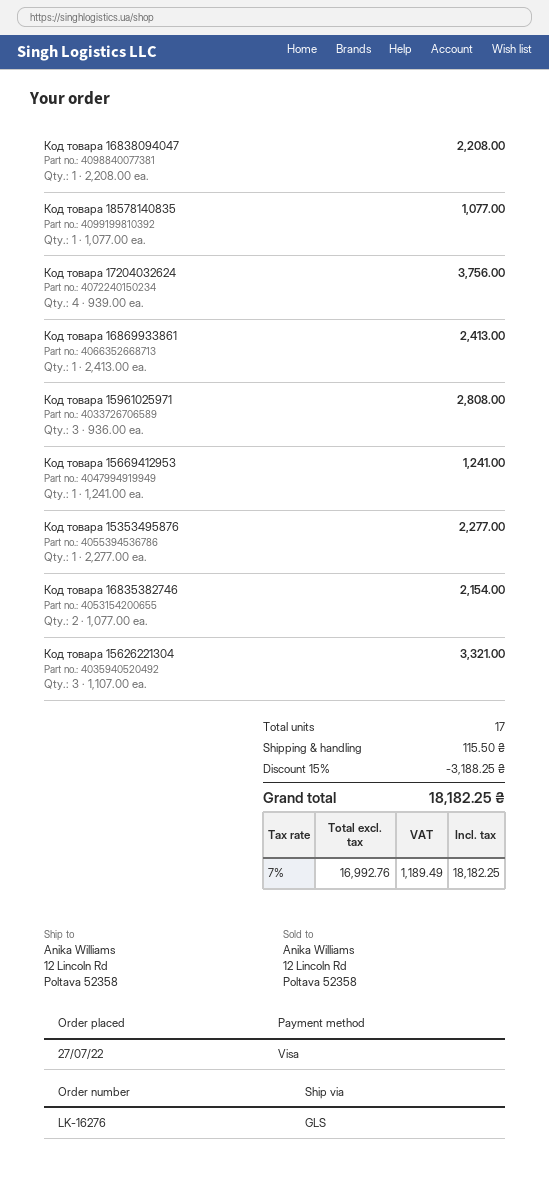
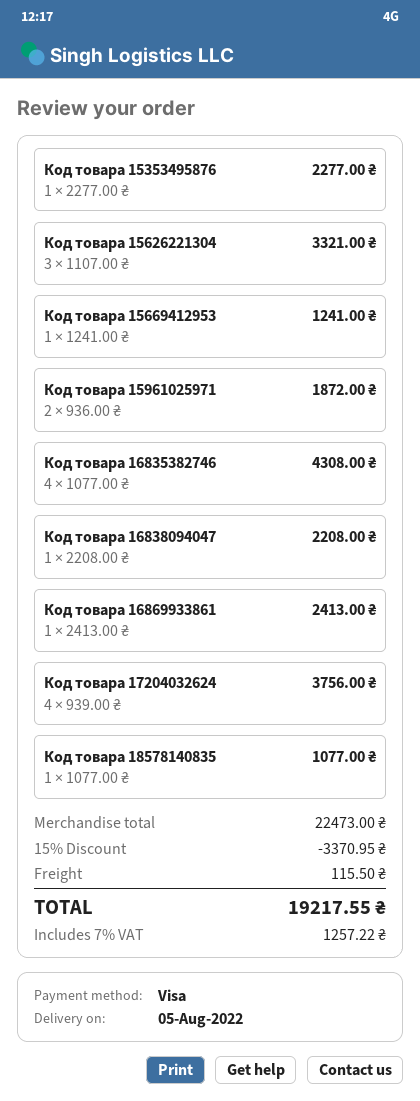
Код товара 15961025971: 3 x 936.00 = 2808.00 -> 2 x 936.00 = 1872.00
Код товара 16835382746: 2 x 1077.00 = 2154.00 -> 4 x 1077.00 = 4308.00
discount: 15% = 3188.25 -> 15% = 3370.95
tax: 7% = 1189.49 -> 7% = 1257.22
total: 18182.25 -> 19217.55

